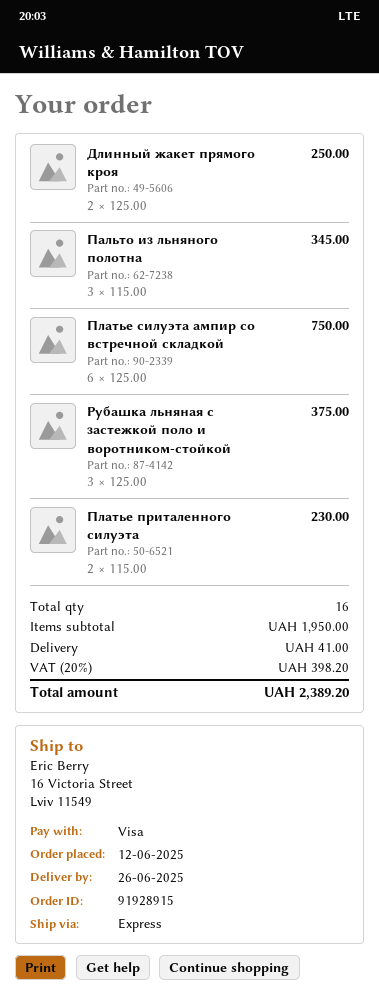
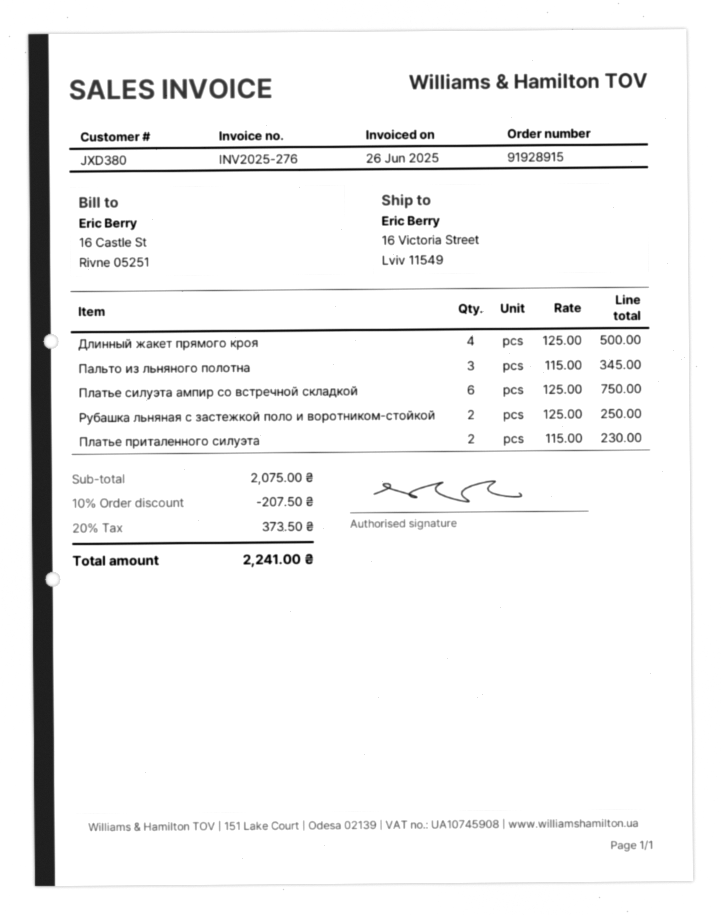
Длинный жакет прямого кроя: 2 x 125.00 = 250.00 -> 4 x 125.00 = 500.00
Рубашка льняная с застежкой поло и воротником-стойкой: 3 x 125.00 = 375.00 -> 2 x 125.00 = 250.00
subtotal: 1950.00 -> 2075.00
discount: none -> 10% = 207.50
shipping: 41.00 -> none
tax: 20% = 398.20 -> 20% = 373.50
total: 2389.20 -> 2241.00

